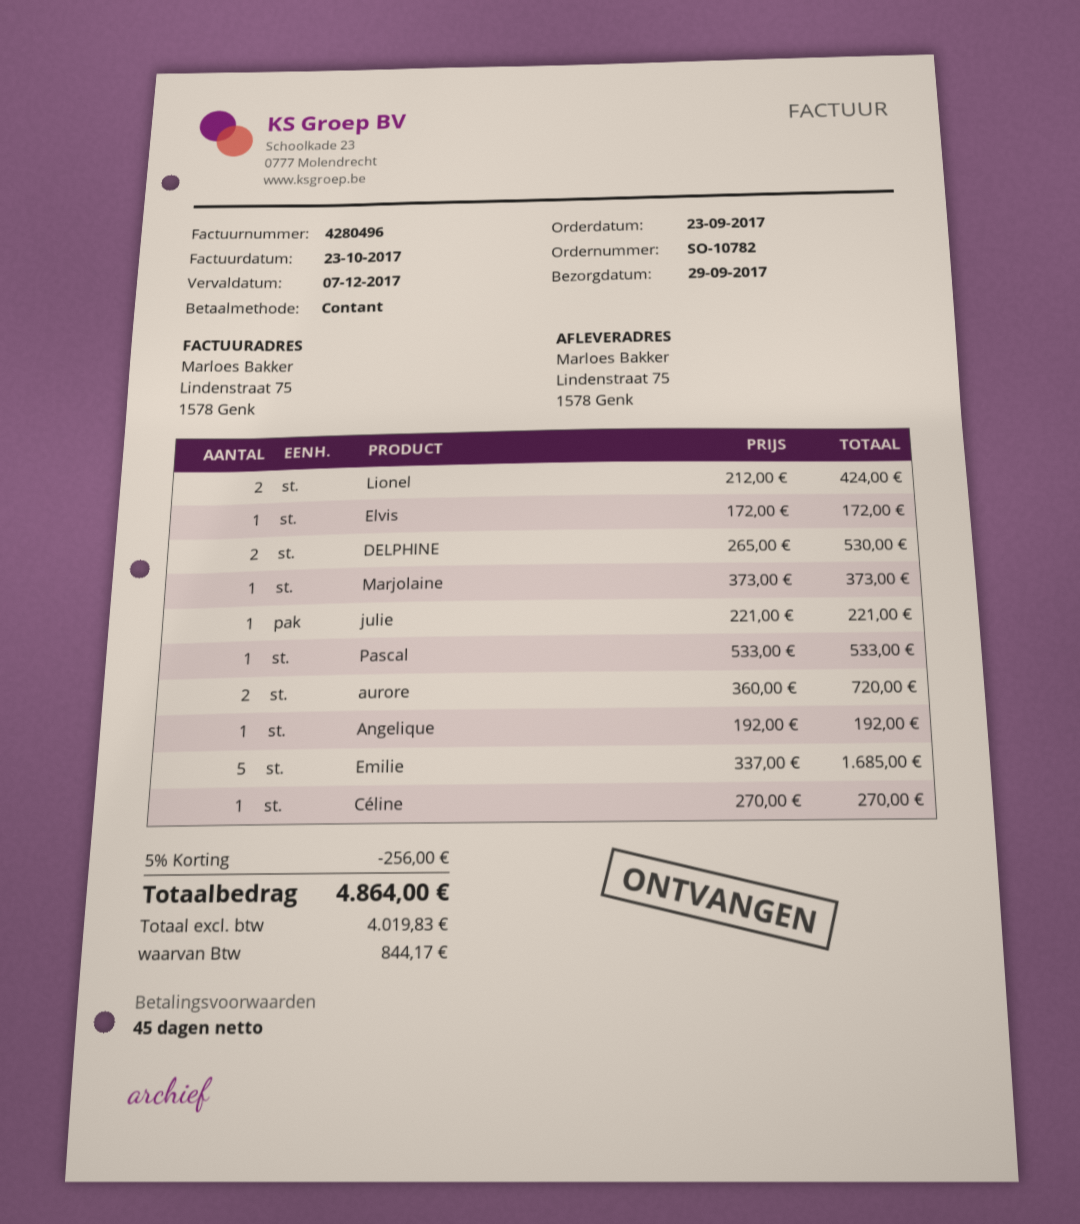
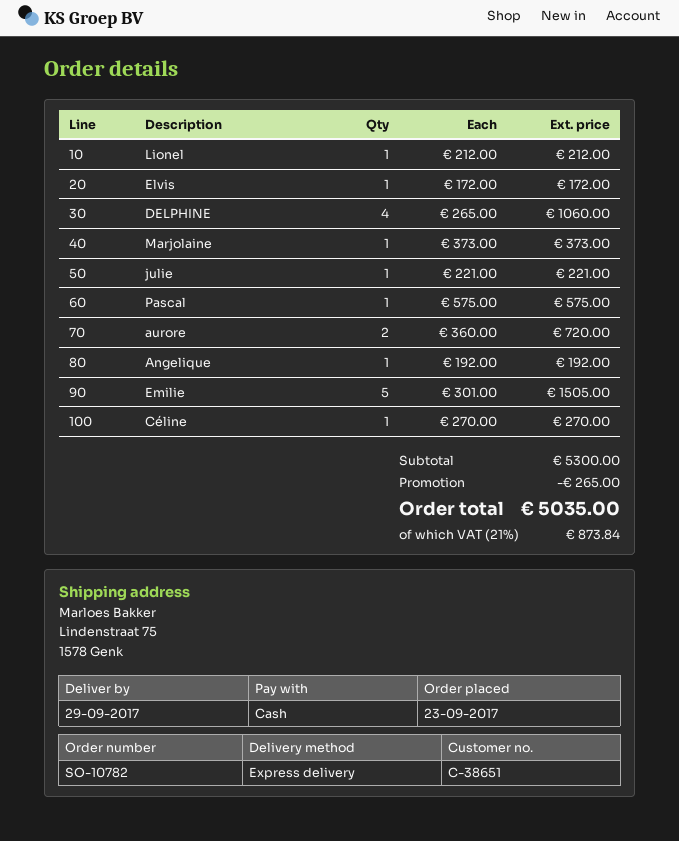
Lionel: 2 x 212.00 = 424.00 -> 1 x 212.00 = 212.00
DELPHINE: 2 x 265.00 = 530.00 -> 4 x 265.00 = 1060.00
Pascal: 1 x 533.00 = 533.00 -> 1 x 575.00 = 575.00
Emilie: 5 x 337.00 = 1685.00 -> 5 x 301.00 = 1505.00
discount: 256.00 -> 265.00
tax: 844.17 -> 873.84
total: 4864.00 -> 5035.00

